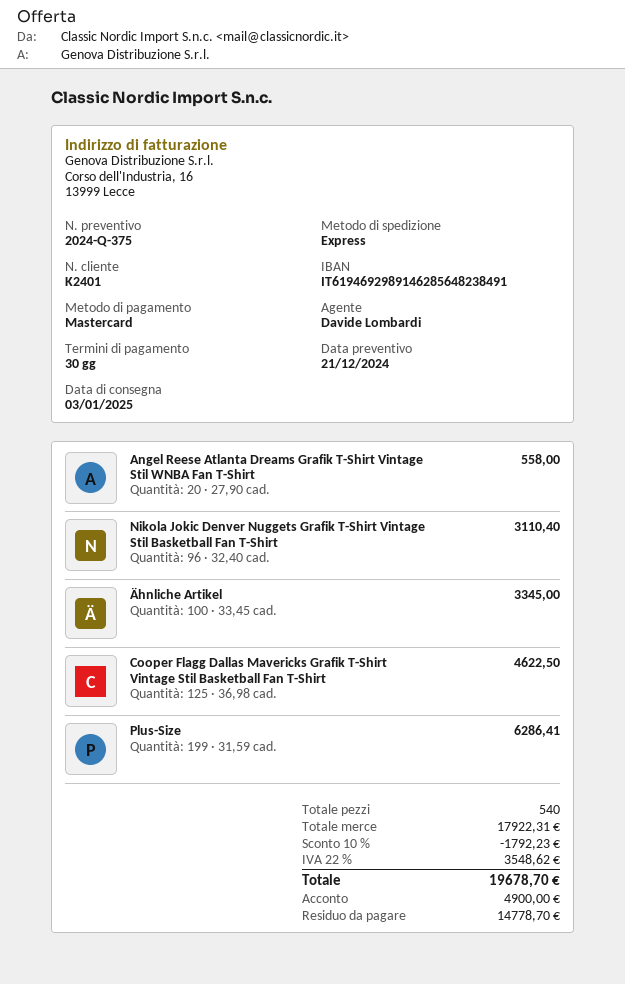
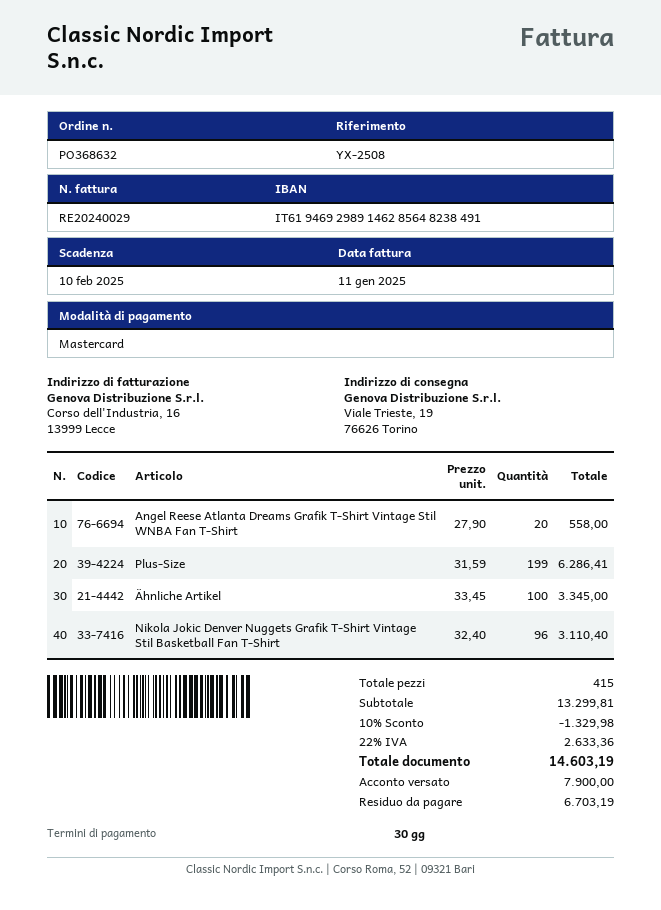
Cooper Flagg Dallas Mavericks Grafik T-Shirt Vintage Stil Basketball Fan T-Shirt: 125 x 36.98 = 4622.50 -> none
total quantity: 540 -> 415
subtotal: 17922.31 -> 13299.81
discount: 10% = 1792.23 -> 10% = 1329.98
tax: 22% = 3548.62 -> 22% = 2633.36
total: 19678.70 -> 14603.19
deposit: 4900.00 -> 7900.00
balance: 14778.70 -> 6703.19

